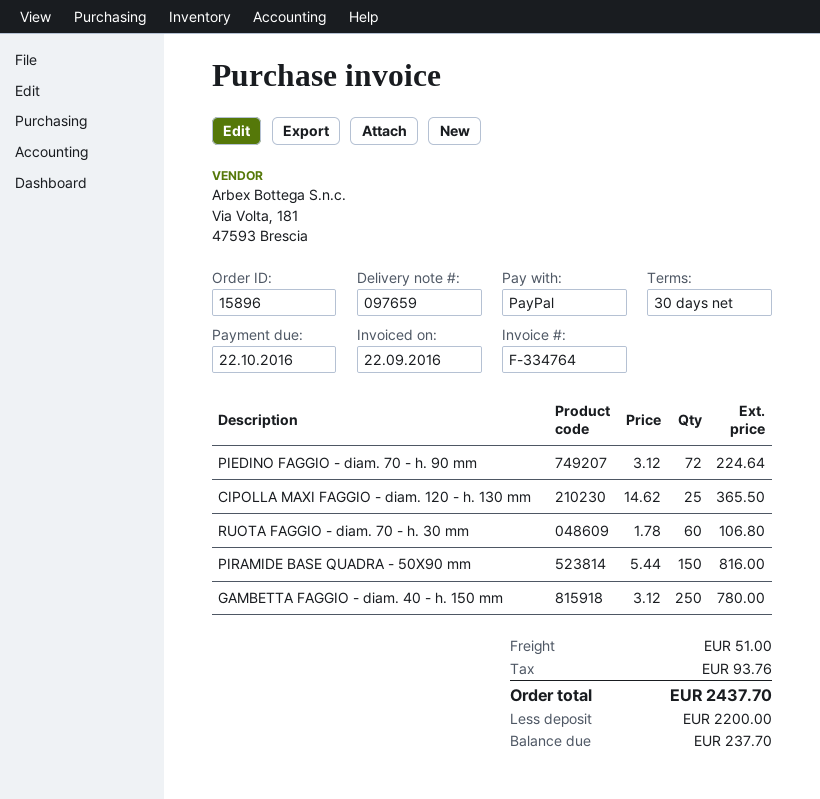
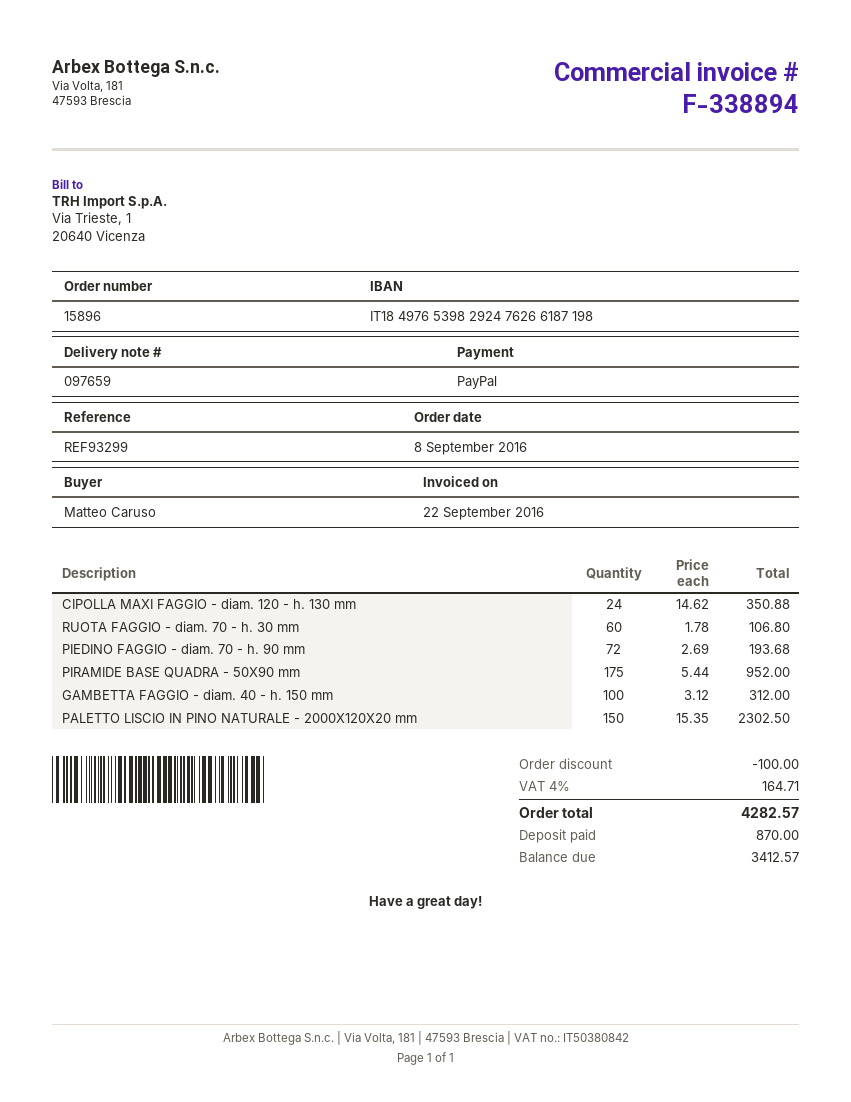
invoice number: F-334764 -> F-338894
PIEDINO FAGGIO - diam. 70 - h. 90 mm: 72 x 3.12 = 224.64 -> 72 x 2.69 = 193.68
CIPOLLA MAXI FAGGIO - diam. 120 - h. 130 mm: 25 x 14.62 = 365.50 -> 24 x 14.62 = 350.88
PIRAMIDE BASE QUADRA - 50X90 mm: 150 x 5.44 = 816.00 -> 175 x 5.44 = 952.00
GAMBETTA FAGGIO - diam. 40 - h. 150 mm: 250 x 3.12 = 780.00 -> 100 x 3.12 = 312.00
PALETTO LISCIO IN PINO NATURALE - 2000X120X20 mm: none -> 150 x 15.35 = 2302.50
discount: none -> 100.00
shipping: 51.00 -> none
tax: 93.76 -> 164.71
total: 2437.70 -> 4282.57
deposit: 2200.00 -> 870.00
balance: 237.70 -> 3412.57

